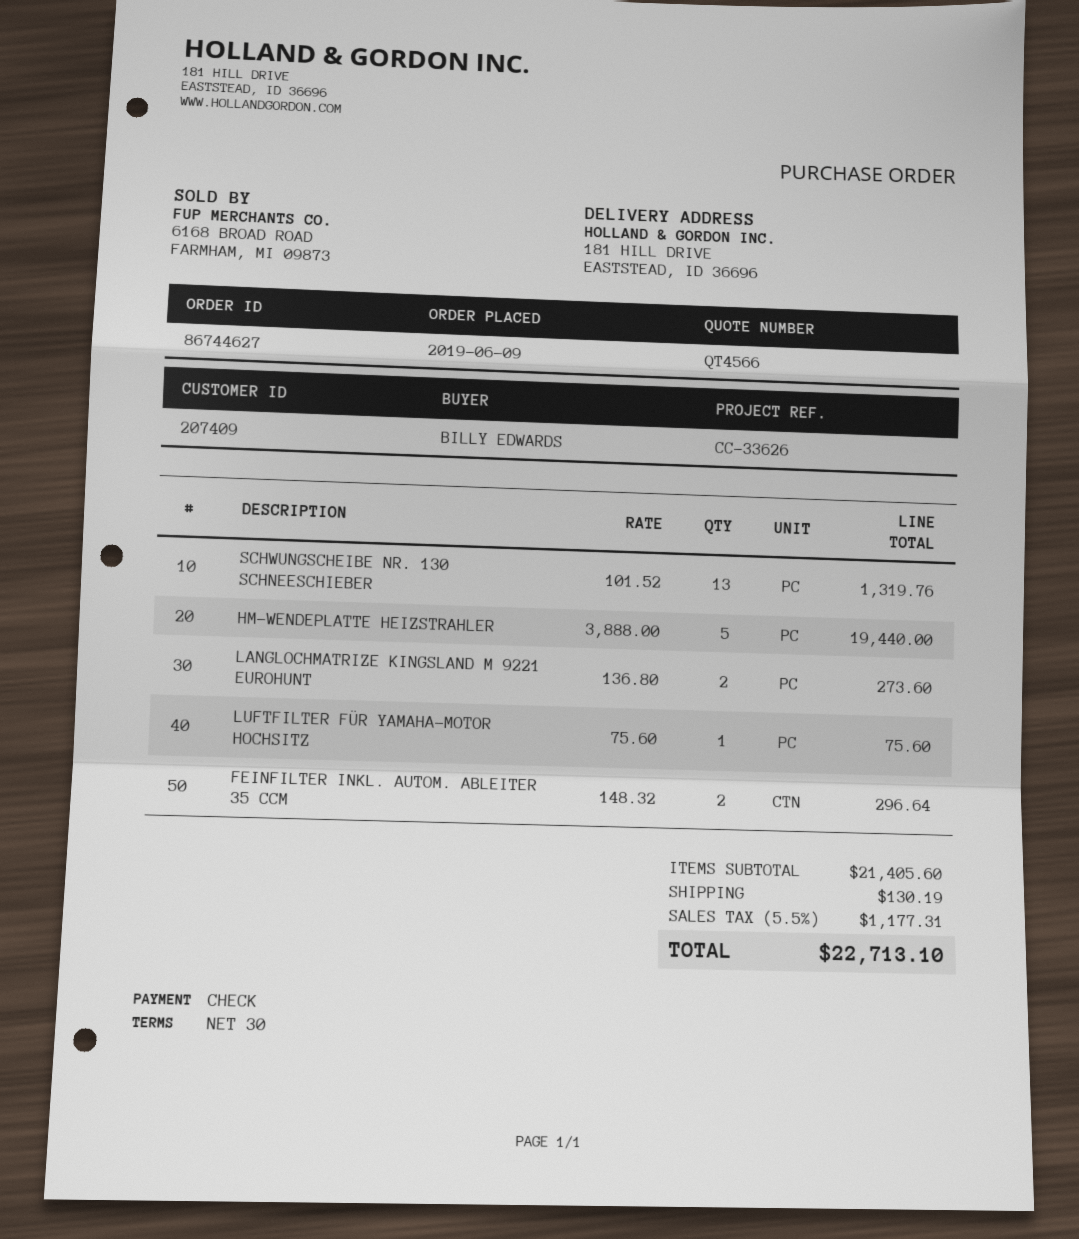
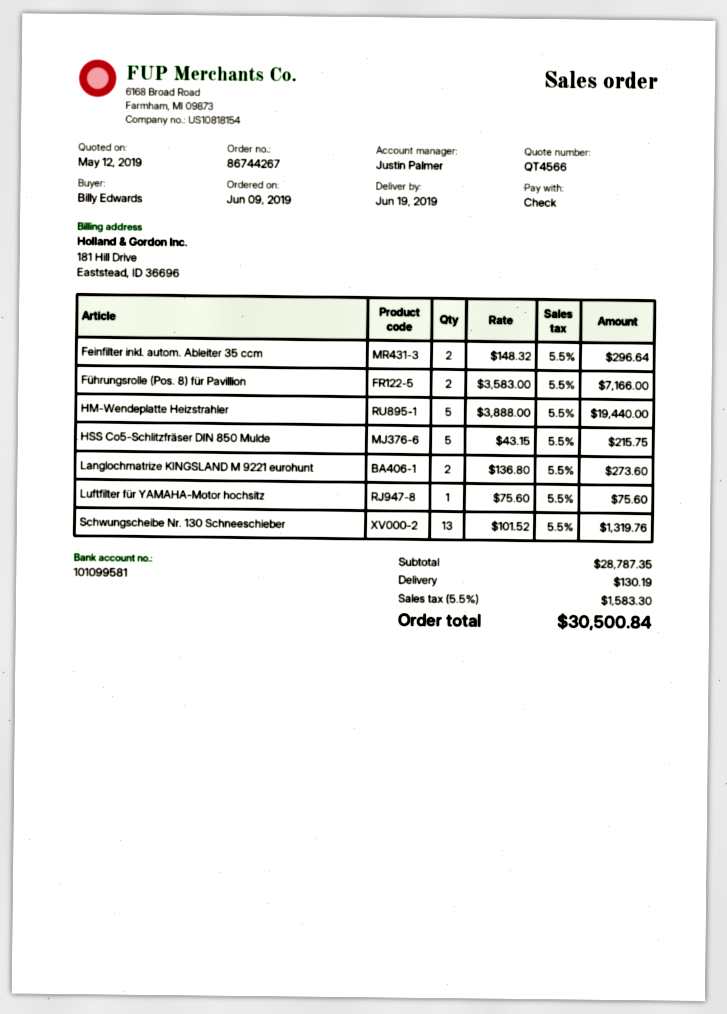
order number: 86744627 -> 86744267
Führungsrolle (Pos. 8) für Pavillion: none -> 2 x 3583.00 = 7166.00
HSS Co5-Schlitzfräser DIN 850 Mulde: none -> 5 x 43.15 = 215.75
subtotal: 21405.60 -> 28787.35
tax: 5.5% = 1177.31 -> 5.5% = 1583.30
total: 22713.10 -> 30500.84

